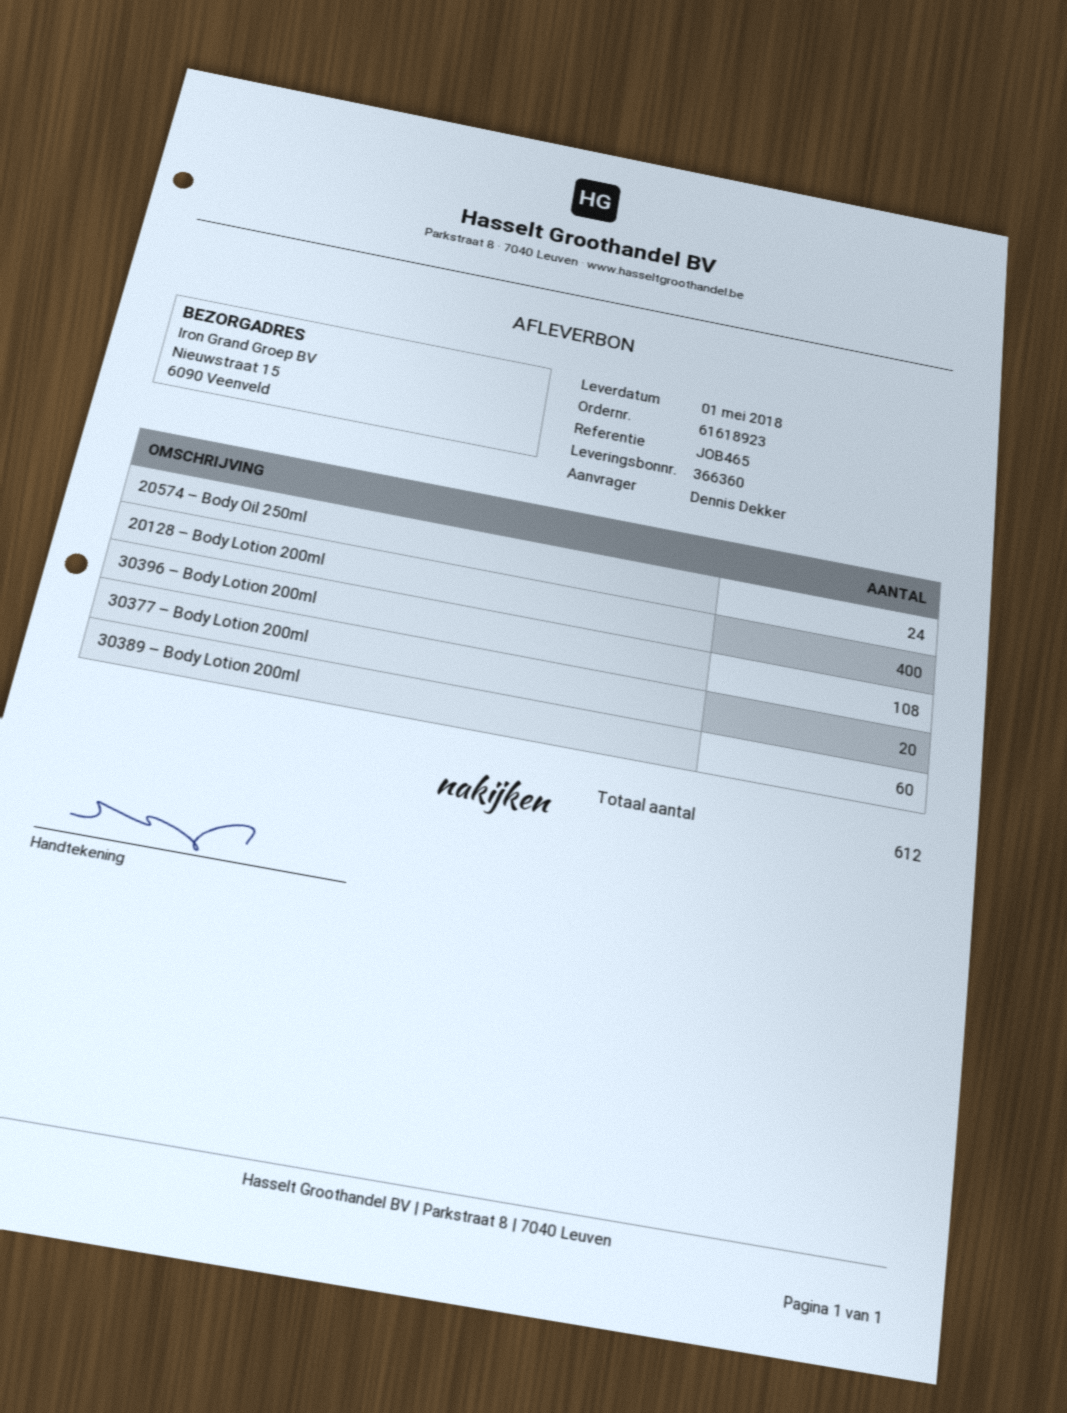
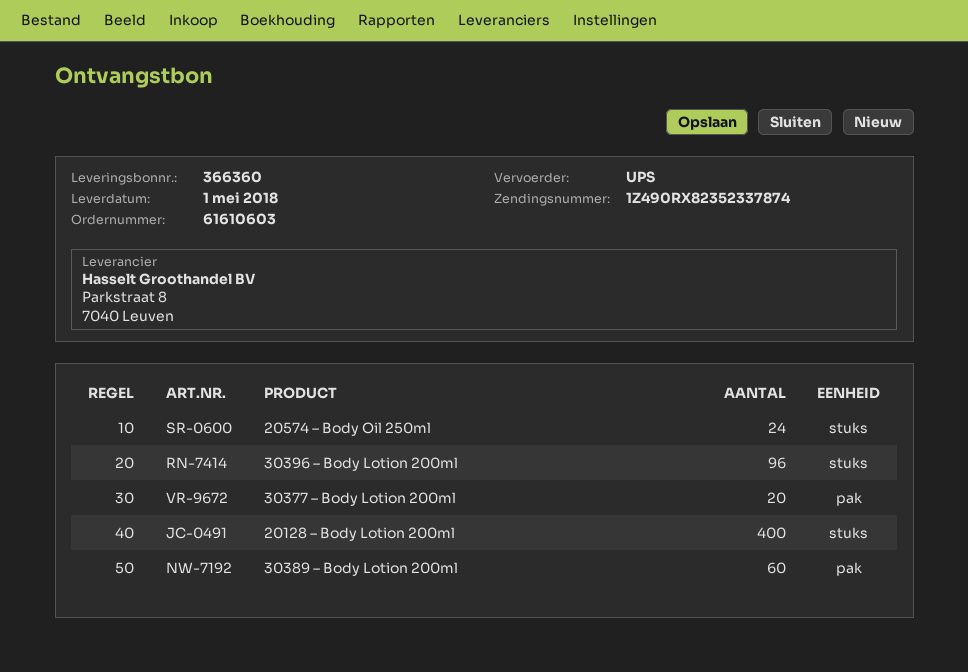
order number: 61618923 -> 61610603
30396 – Body Lotion 200ml: 108 -> 96

